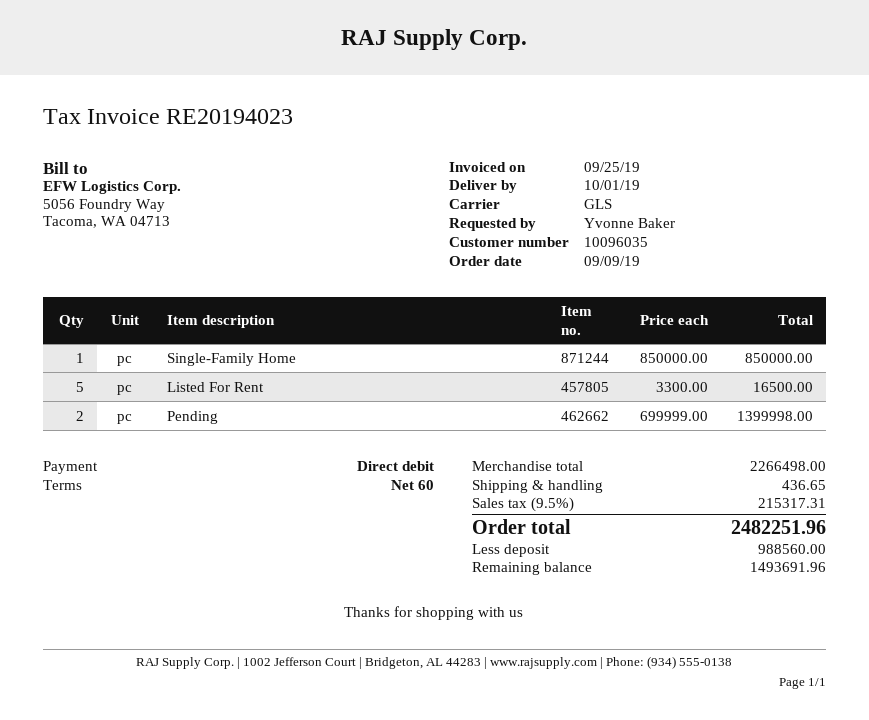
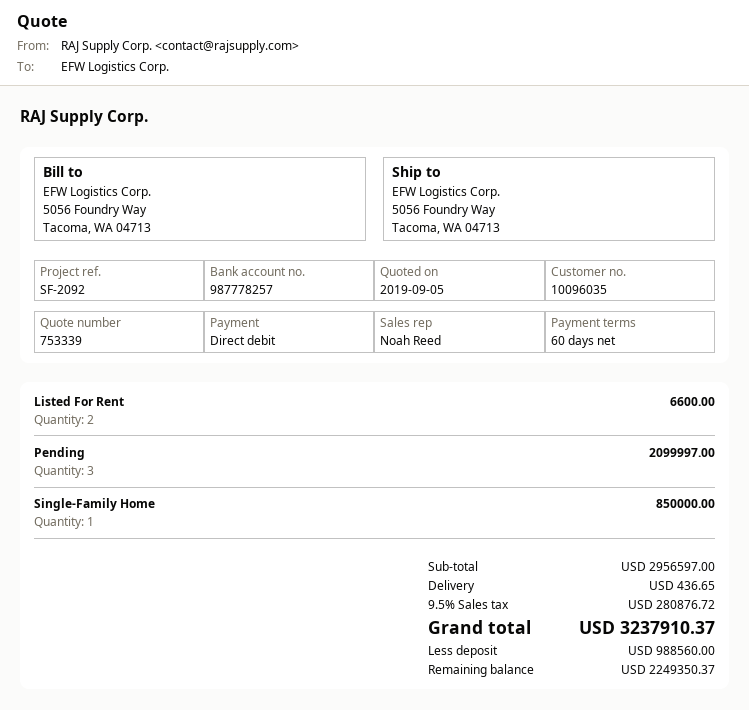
Listed For Rent: 5 for 16500.00 -> 2 for 6600.00
Pending: 2 for 1399998.00 -> 3 for 2099997.00
subtotal: 2266498.00 -> 2956597.00
tax: 9.5% = 215317.31 -> 9.5% = 280876.72
total: 2482251.96 -> 3237910.37
balance: 1493691.96 -> 2249350.37

